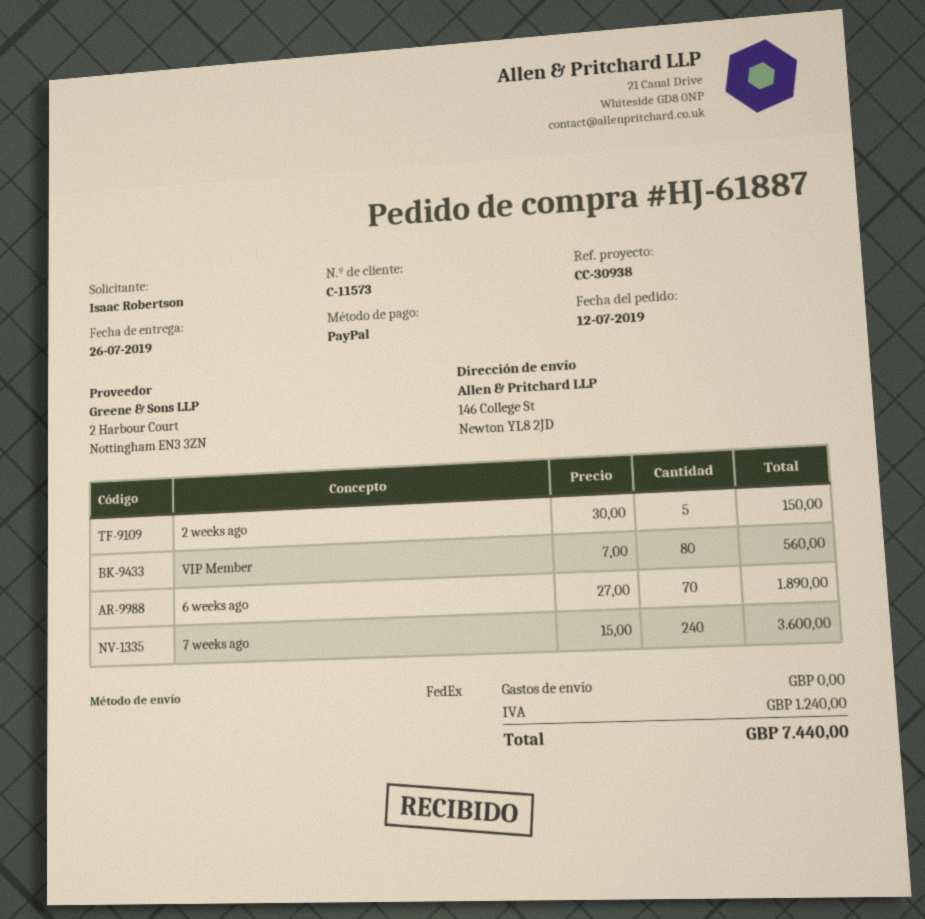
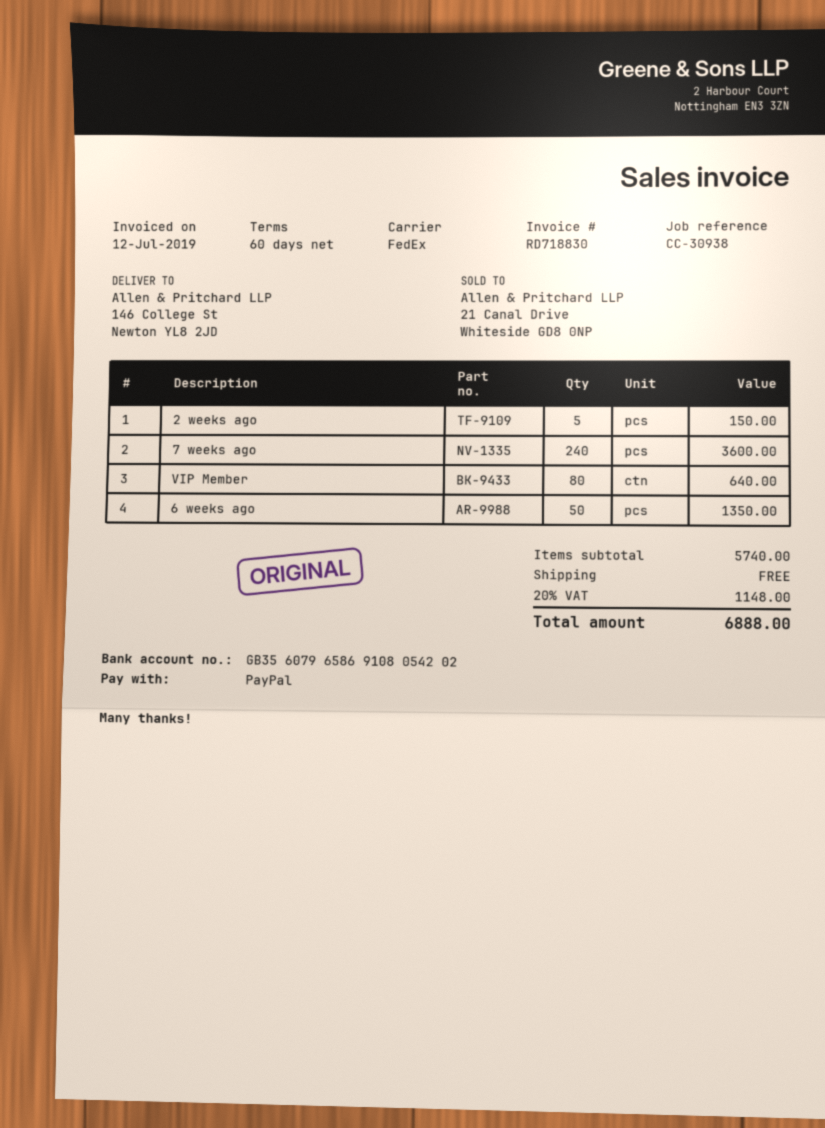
VIP Member: 80 for 560.00 -> 80 for 640.00
6 weeks ago: 70 for 1890.00 -> 50 for 1350.00
tax: 1240.00 -> 1148.00
total: 7440.00 -> 6888.00

